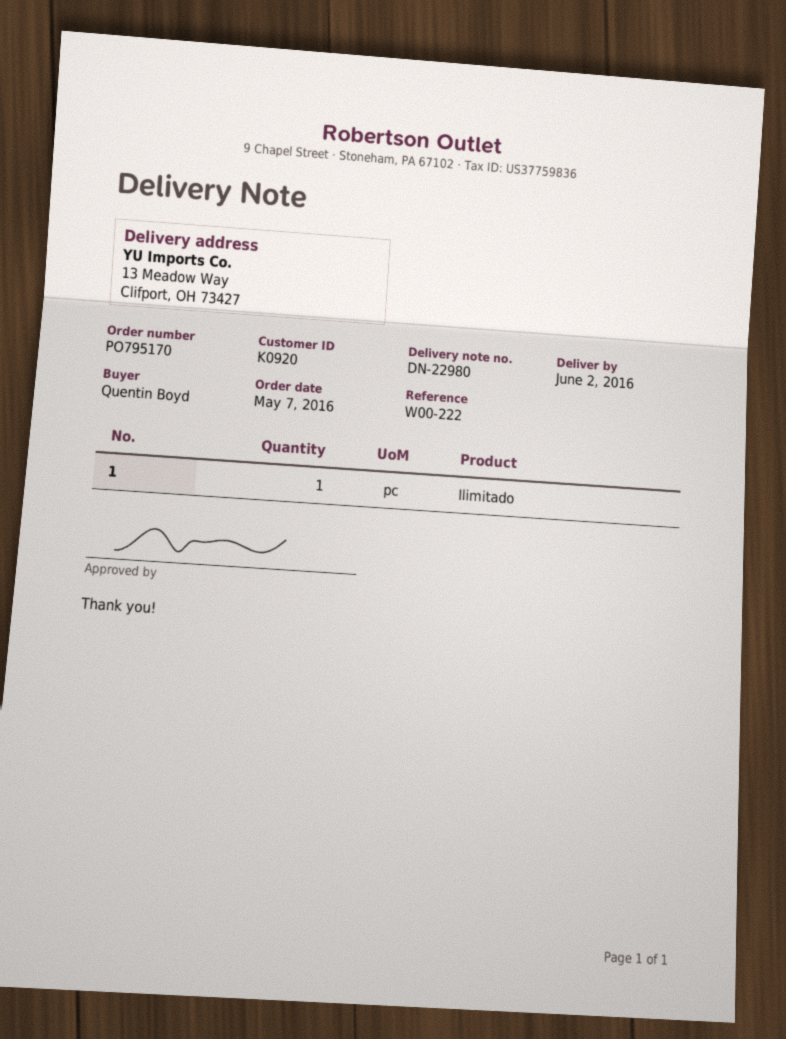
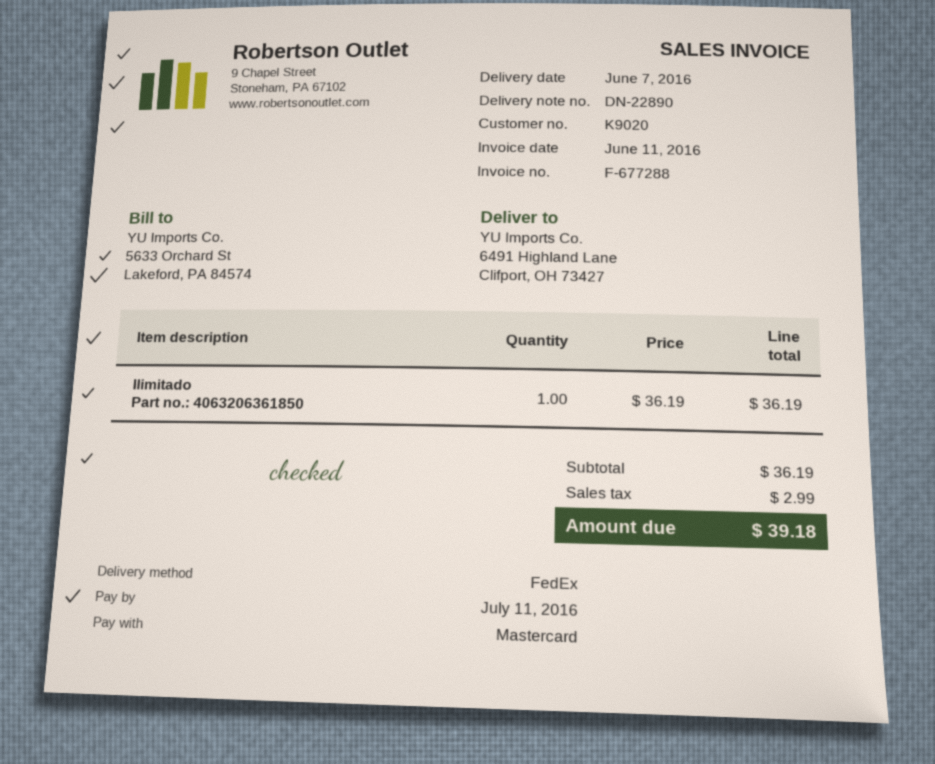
delivery note number: DN-22980 -> DN-22890
delivery date: 2016-06-02 -> 2016-06-07
customer number: K0920 -> K9020
ship to: 13 Meadow Way, Clifport, OH 73427 -> 6491 Highland Lane, Clifport, OH 73427

